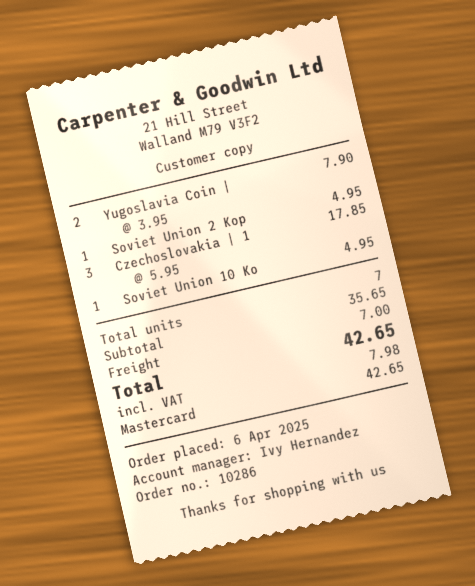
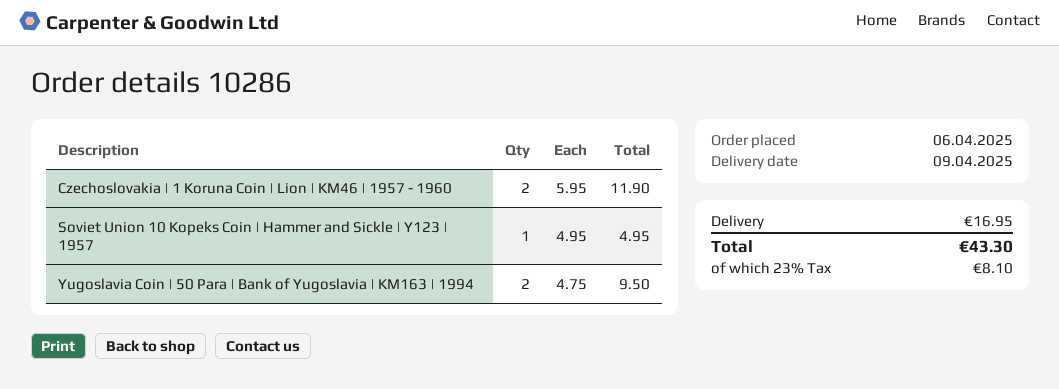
Yugoslavia Coin |: 2 x 3.95 = 7.90 -> 2 x 4.75 = 9.50
Soviet Union 2 Kop: 1 x 4.95 = 4.95 -> none
Czechoslovakia | 1: 3 x 5.95 = 17.85 -> 2 x 5.95 = 11.90
shipping: 7.00 -> 16.95
tax: 7.98 -> 8.10
total: 42.65 -> 43.30

